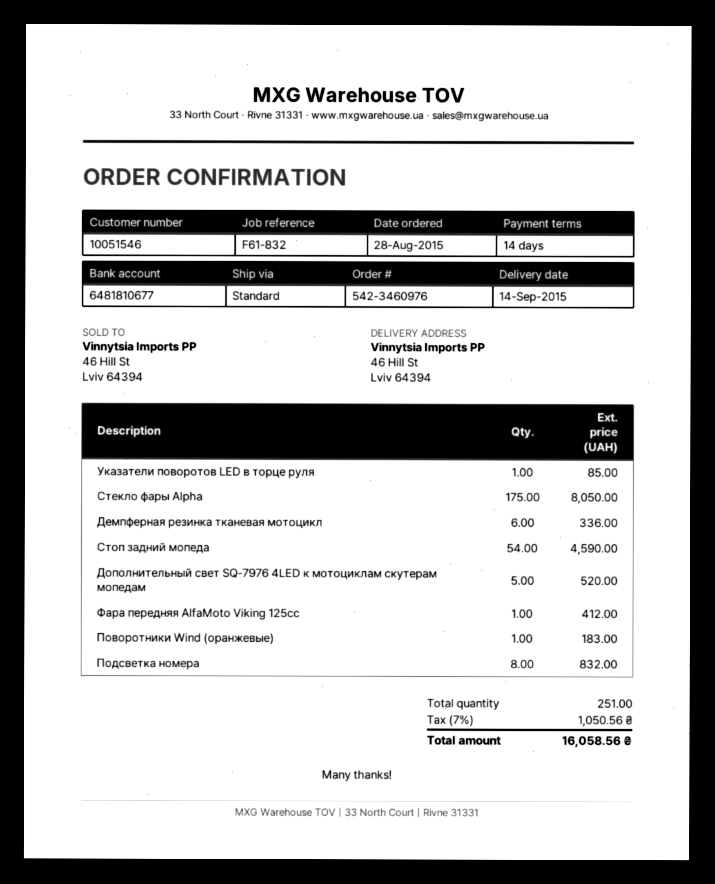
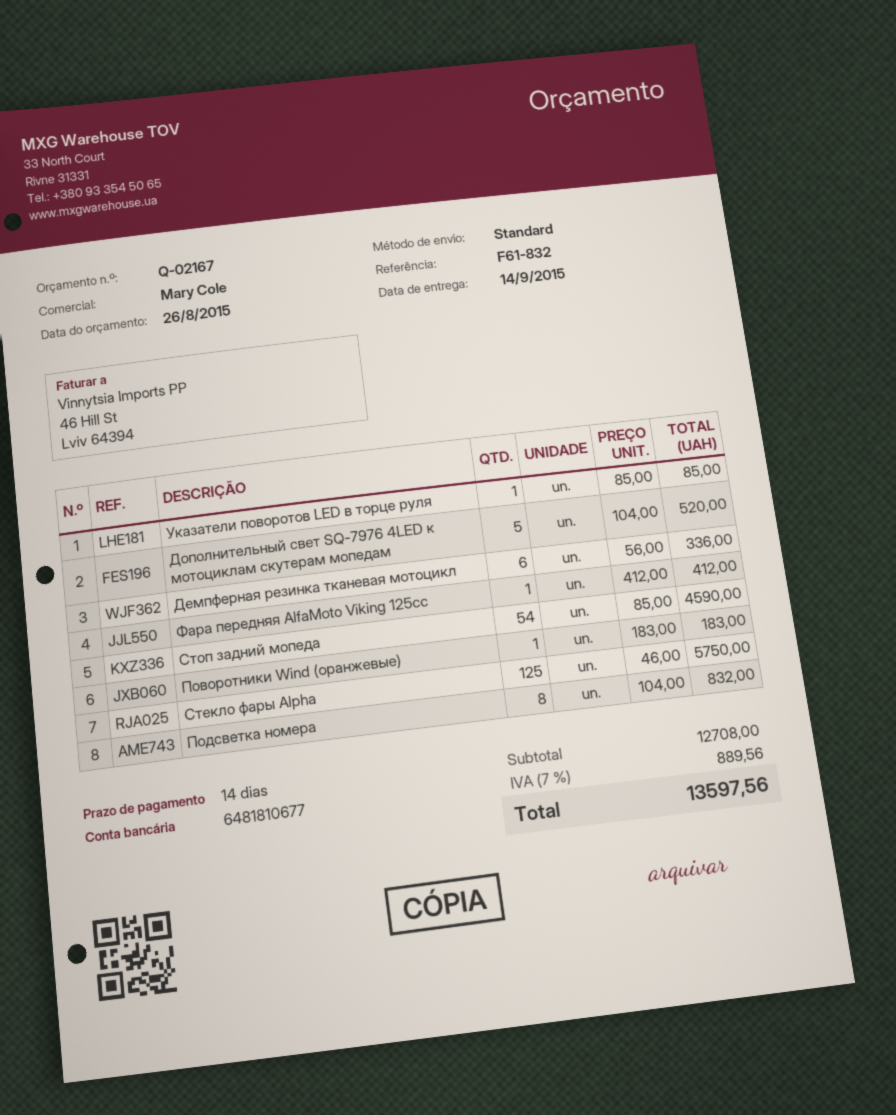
Стекло фары Alpha: 175 for 8050.00 -> 125 for 5750.00
tax: 7% = 1050.56 -> 7% = 889.56
total: 16058.56 -> 13597.56

